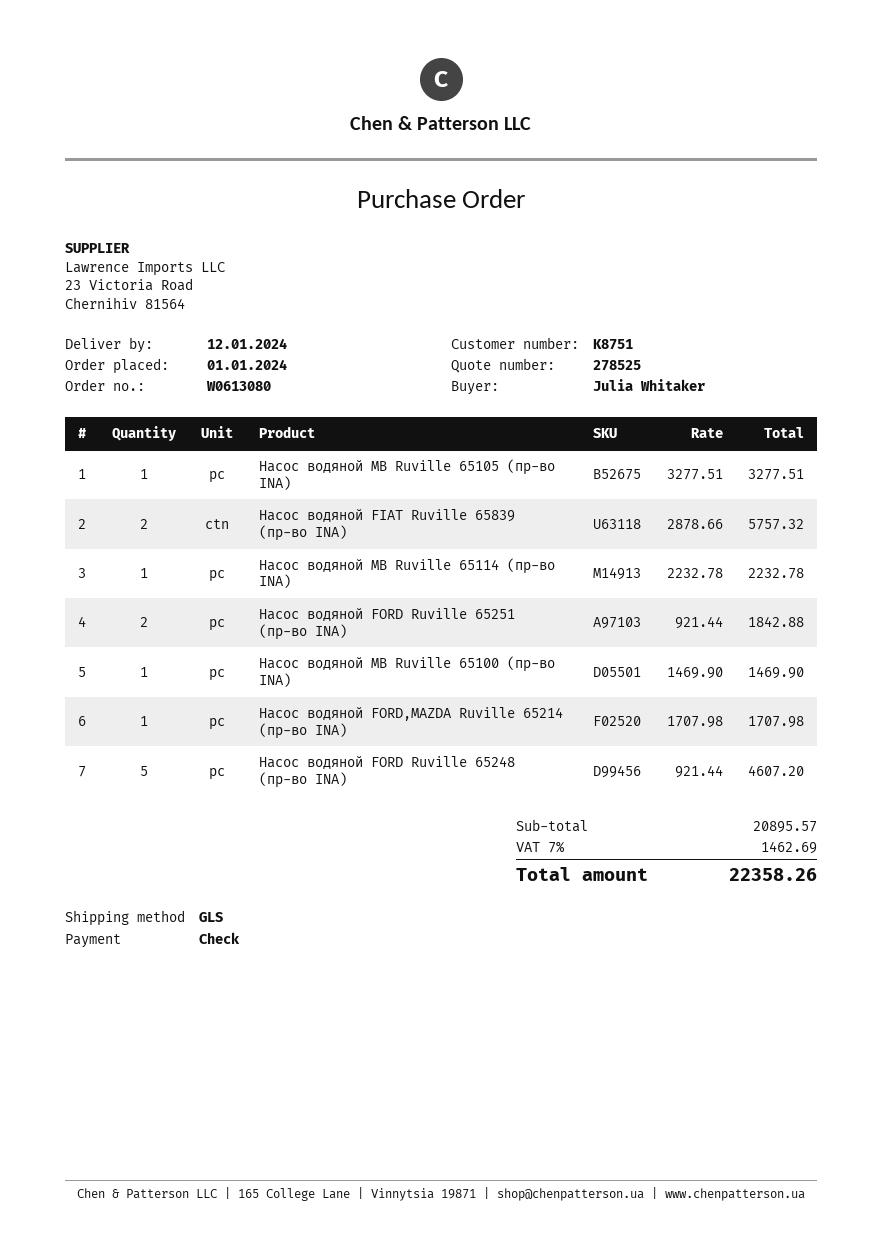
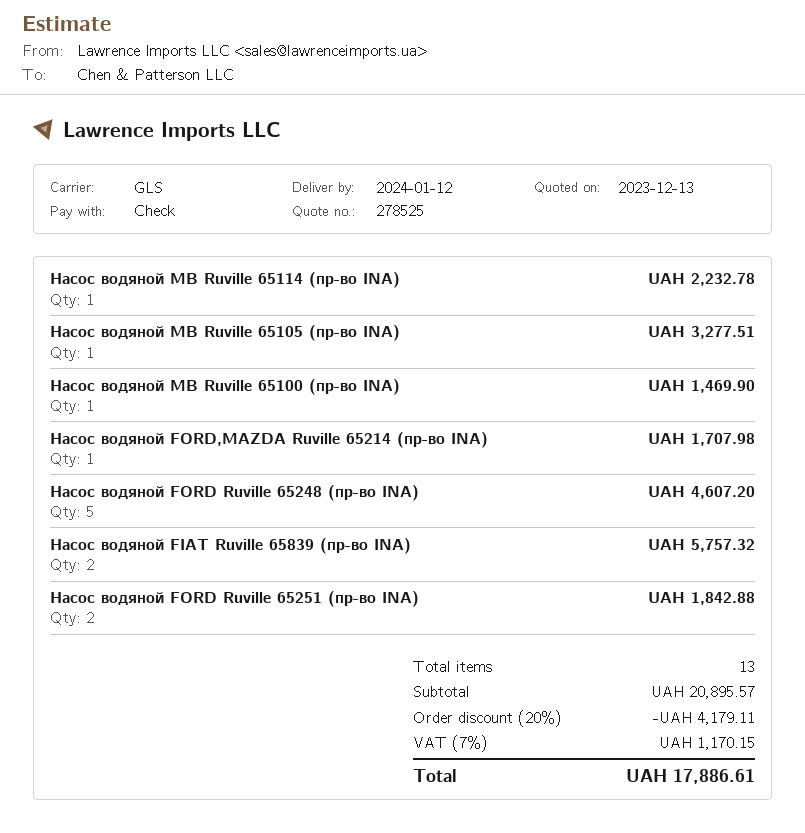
discount: none -> 20% = 4179.11
tax: 7% = 1462.69 -> 7% = 1170.15
total: 22358.26 -> 17886.61

